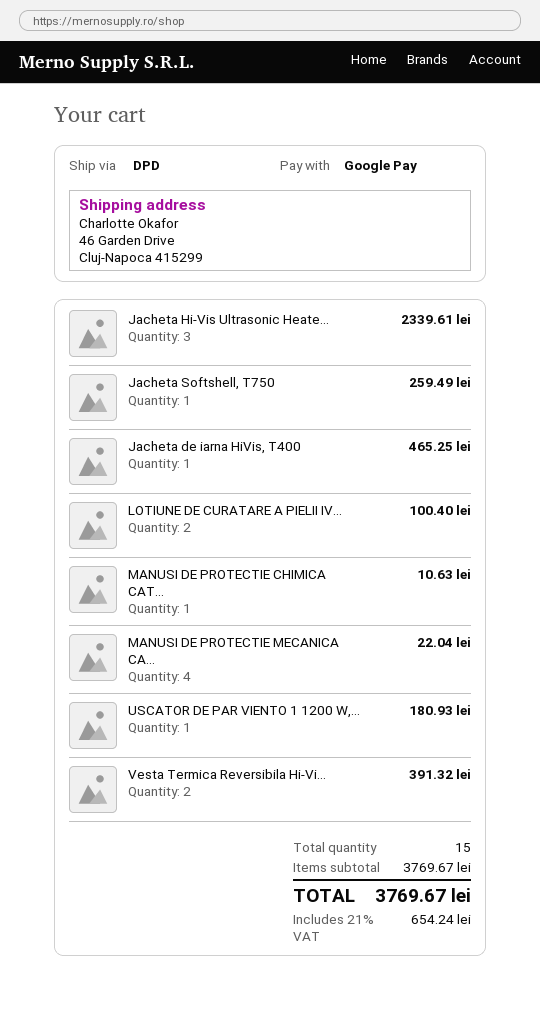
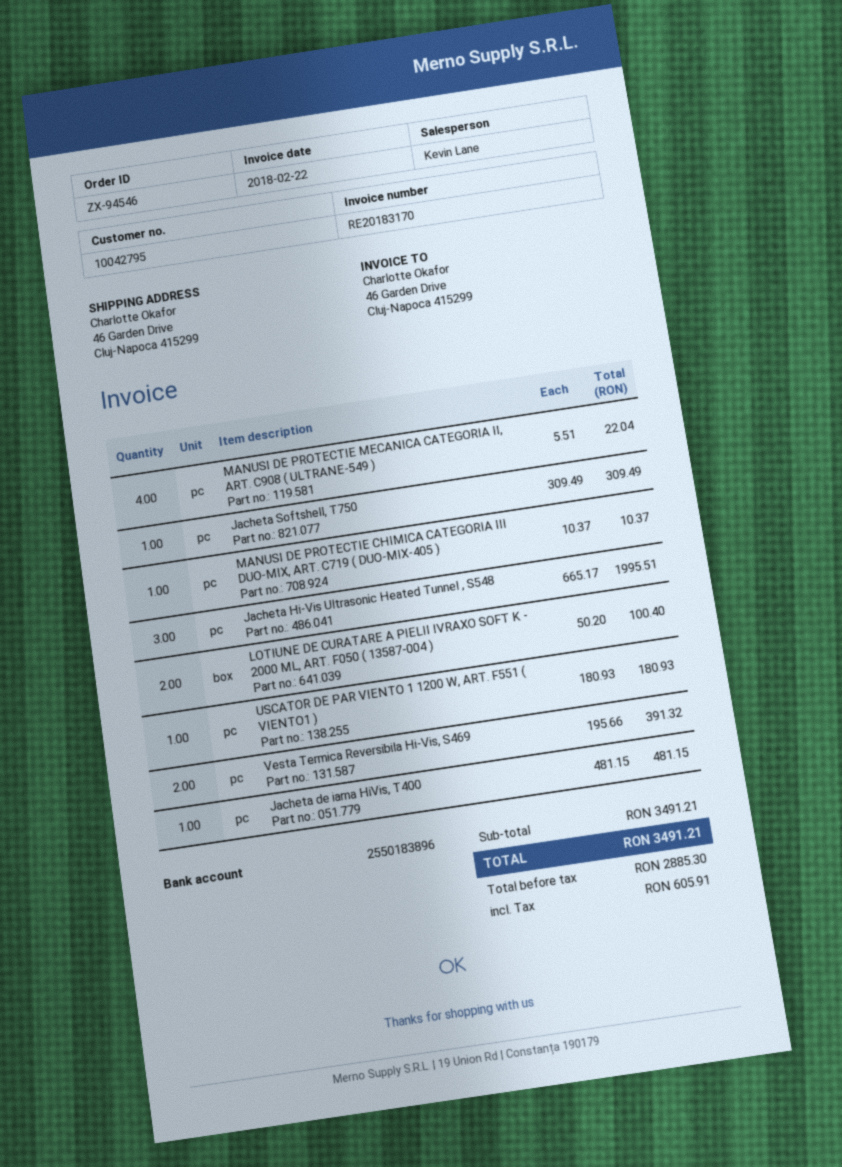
Jacheta Hi-Vis Ultrasonic Heate...: 3 for 2339.61 -> 3 for 1995.51
Jacheta Softshell, T750: 1 for 259.49 -> 1 for 309.49
Jacheta de iarna HiVis, T400: 1 for 465.25 -> 1 for 481.15
MANUSI DE PROTECTIE CHIMICA CAT...: 1 for 10.63 -> 1 for 10.37
subtotal: 3769.67 -> 3491.21
tax: 654.24 -> 605.91
total: 3769.67 -> 3491.21

